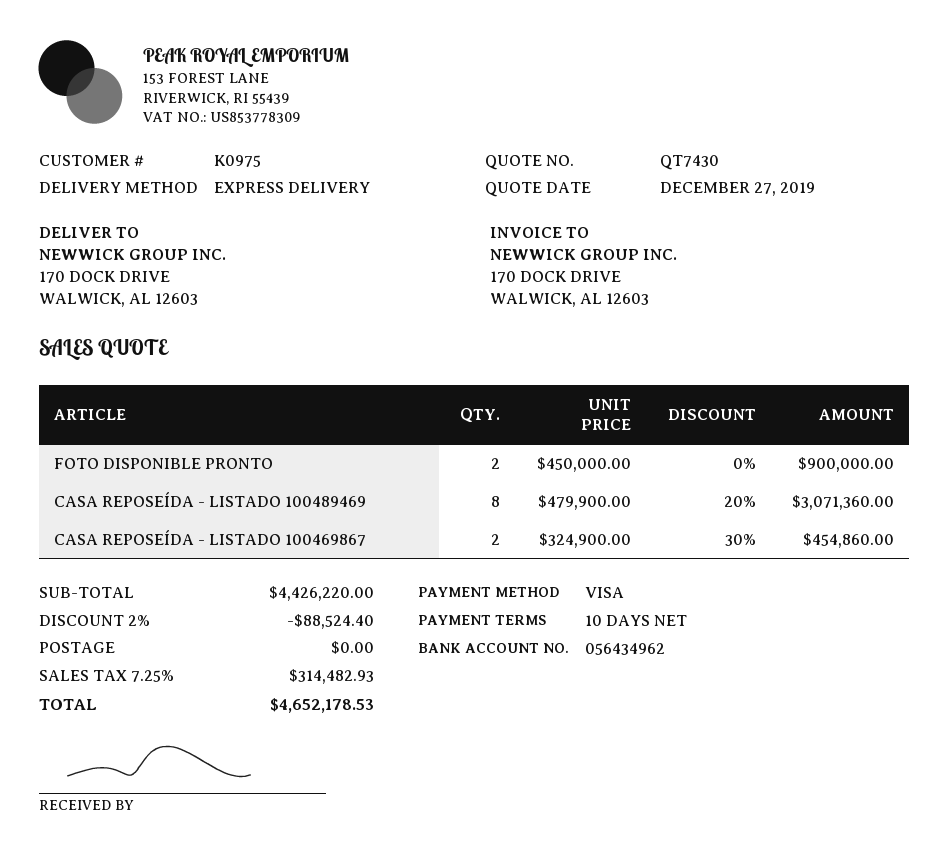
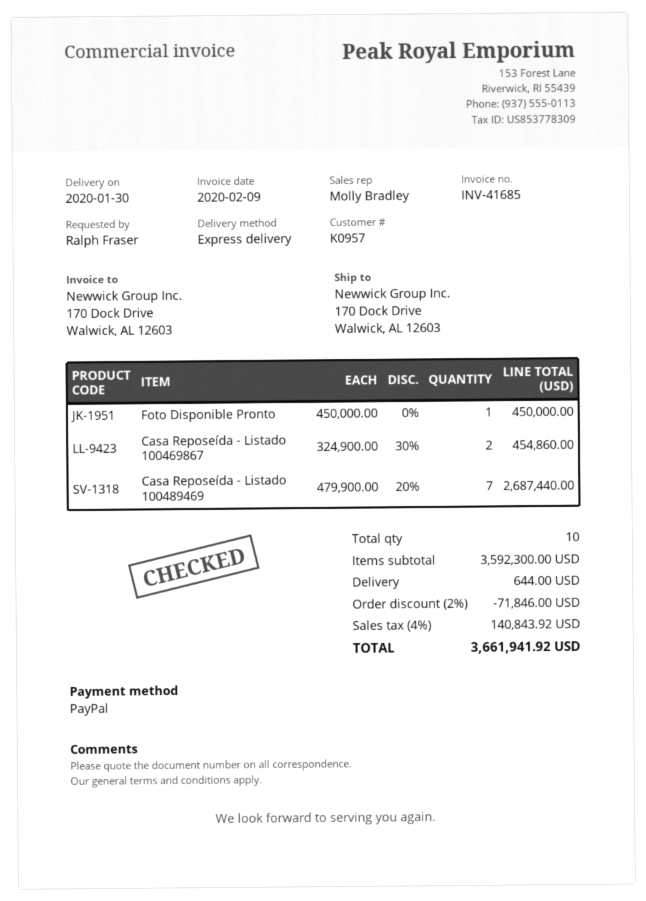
customer number: K0975 -> K0957
payment method: Visa -> PayPal
FOTO DISPONIBLE PRONTO: 2 x 450000.00 = 900000.00 -> 1 x 450000.00 = 450000.00
CASA REPOSEÍDA - LISTADO 100489469: 8 x 479900.00 - 20% = 3071360.00 -> 7 x 479900.00 - 20% = 2687440.00
subtotal: 4426220.00 -> 3592300.00
discount: 2% = 88524.40 -> 2% = 71846.00
shipping: 0.00 -> 644.00
tax: 7.25% = 314482.93 -> 4% = 140843.92
total: 4652178.53 -> 3661941.92

